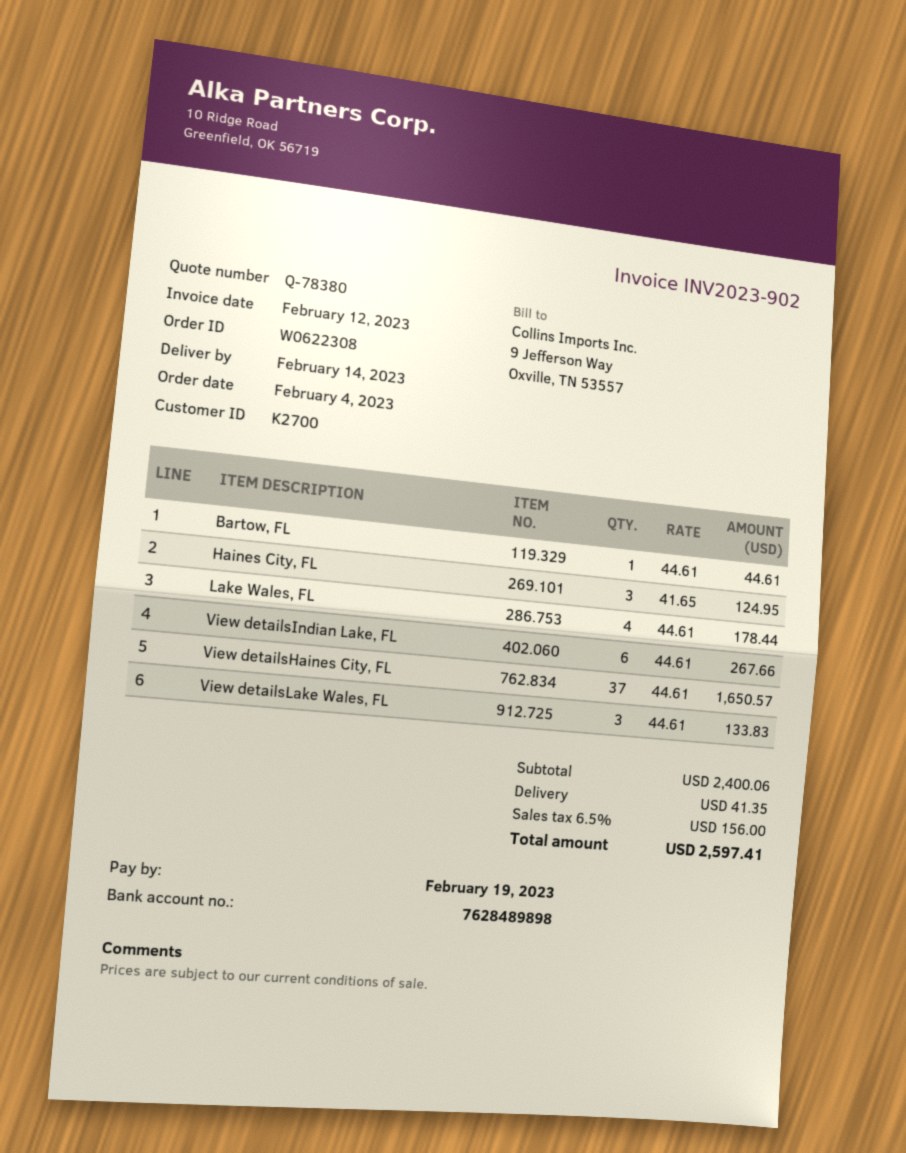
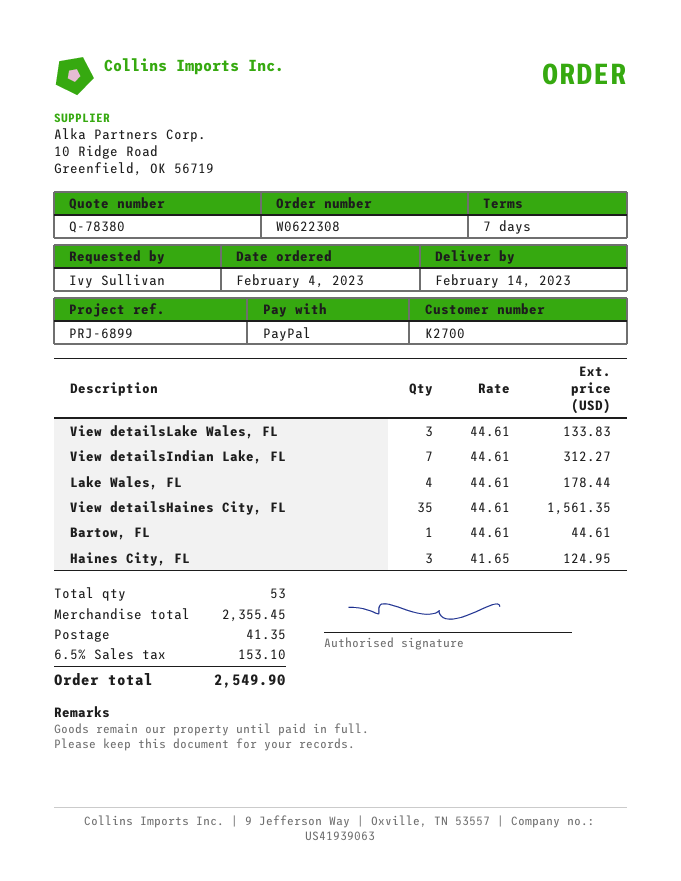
View detailsIndian Lake, FL: 6 x 44.61 = 267.66 -> 7 x 44.61 = 312.27
View detailsHaines City, FL: 37 x 44.61 = 1650.57 -> 35 x 44.61 = 1561.35
subtotal: 2400.06 -> 2355.45
tax: 6.5% = 156.00 -> 6.5% = 153.10
total: 2597.41 -> 2549.90

